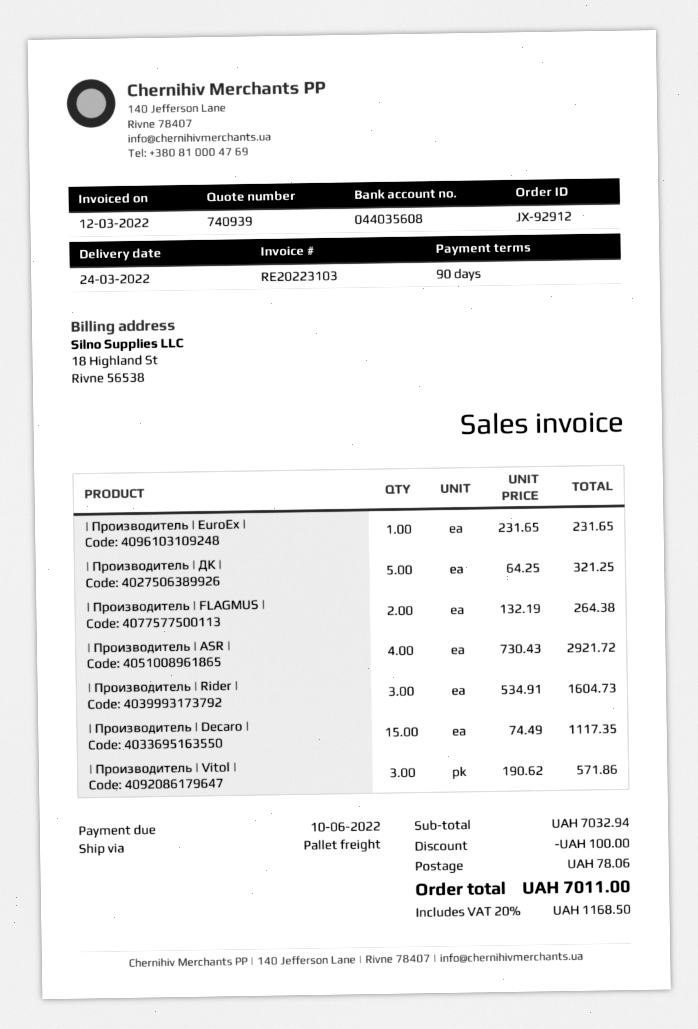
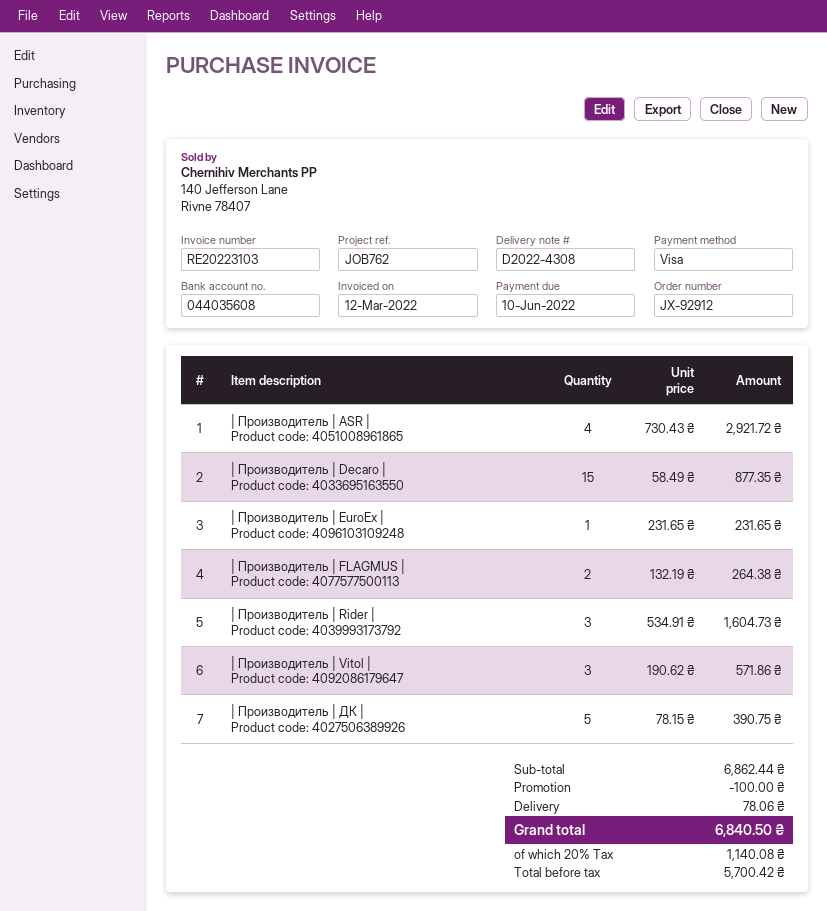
| Производитель | ДК |: 5 x 64.25 = 321.25 -> 5 x 78.15 = 390.75
| Производитель | Decaro |: 15 x 74.49 = 1117.35 -> 15 x 58.49 = 877.35
subtotal: 7032.94 -> 6862.44
tax: 20% = 1168.50 -> 20% = 1140.08
total: 7011.00 -> 6840.50

